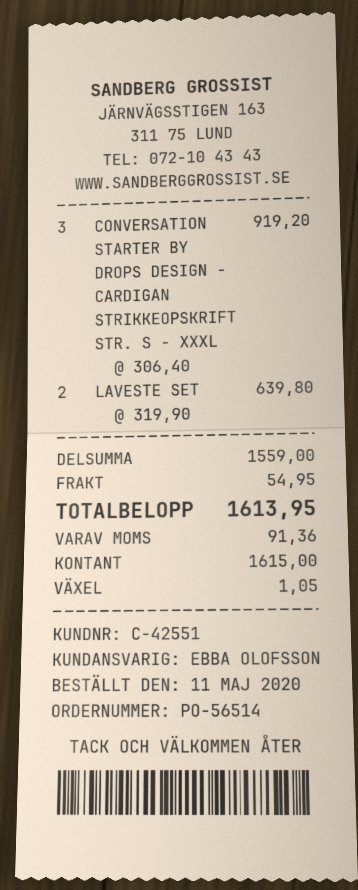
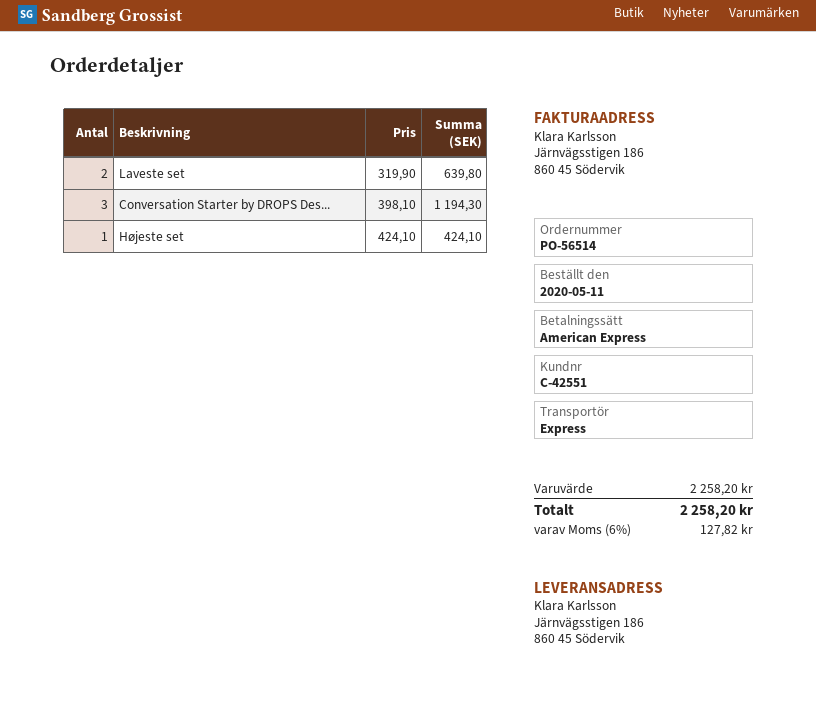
payment method: cash -> American Express
CONVERSATION STARTER BY DROPS DESIGN - CARDIGAN STRIKKEOPSKRIFT STR. S - XXXL: 3 x 306.40 = 919.20 -> 3 x 398.10 = 1194.30
Højeste set: none -> 1 x 424.10 = 424.10
subtotal: 1559.00 -> 2258.20
shipping: 54.95 -> none
tax: 91.36 -> 127.82
total: 1613.95 -> 2258.20

